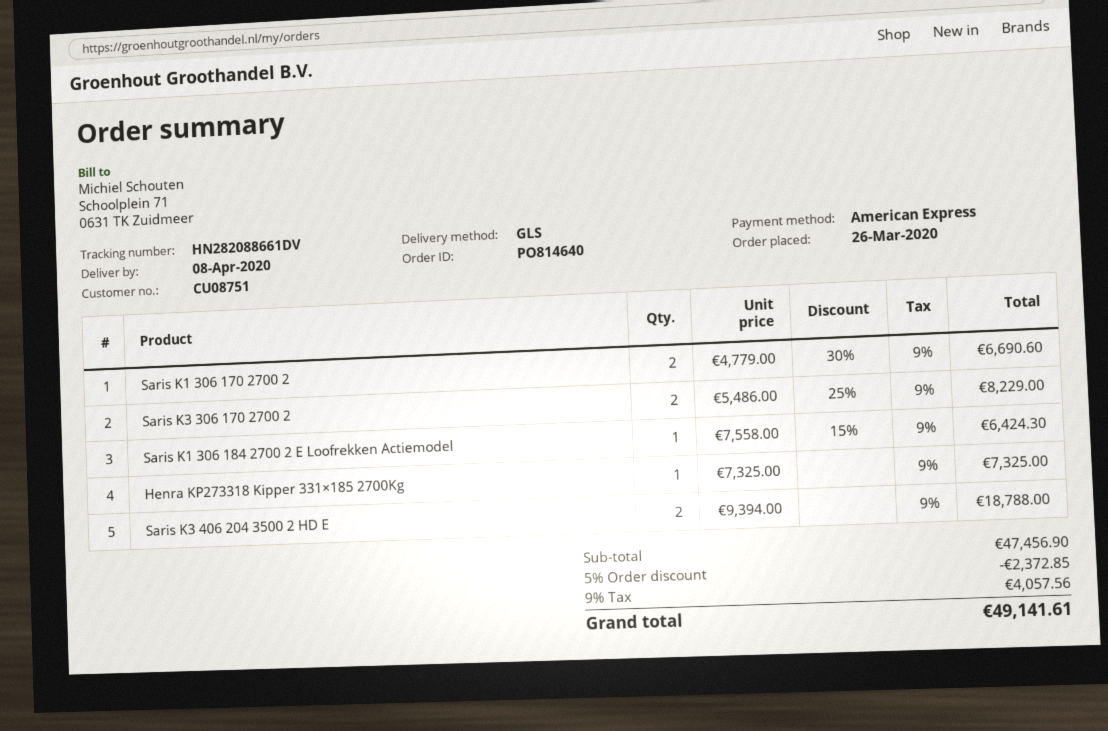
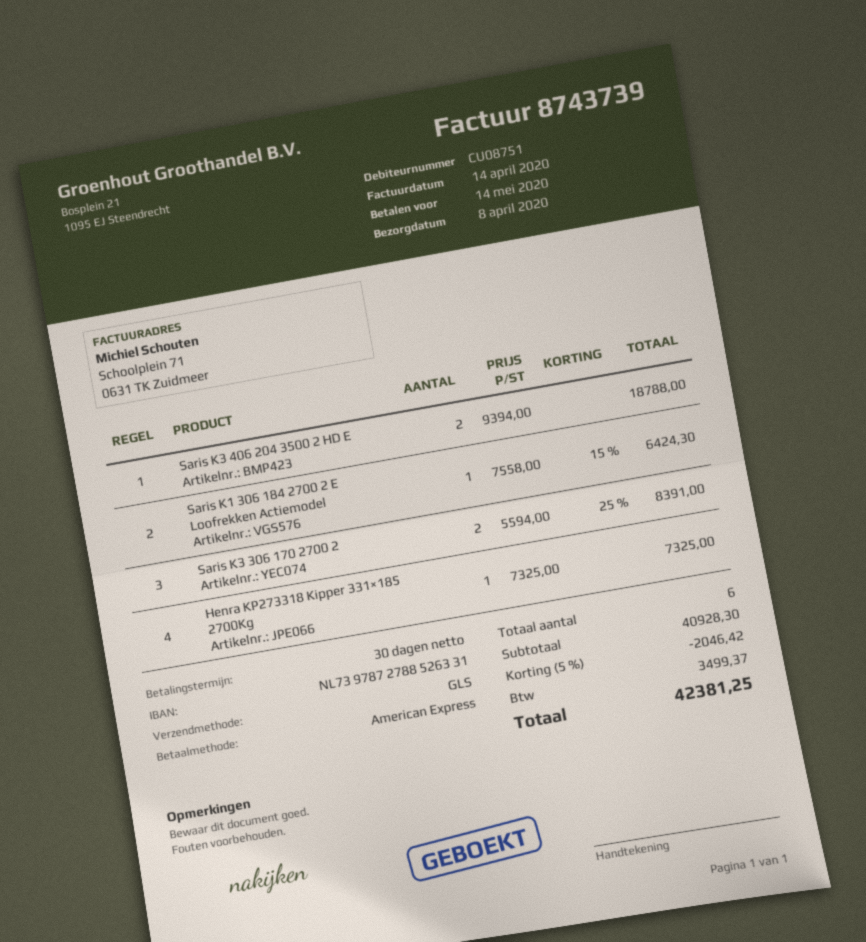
Saris K1 306 170 2700 2: 2 x 4779.00 - 30% = 6690.60 -> none
Saris K3 306 170 2700 2: 2 x 5486.00 - 25% = 8229.00 -> 2 x 5594.00 - 25% = 8391.00
subtotal: 47456.90 -> 40928.30
discount: 5% = 2372.85 -> 5% = 2046.42
tax: 4057.56 -> 3499.37
total: 49141.61 -> 42381.25

